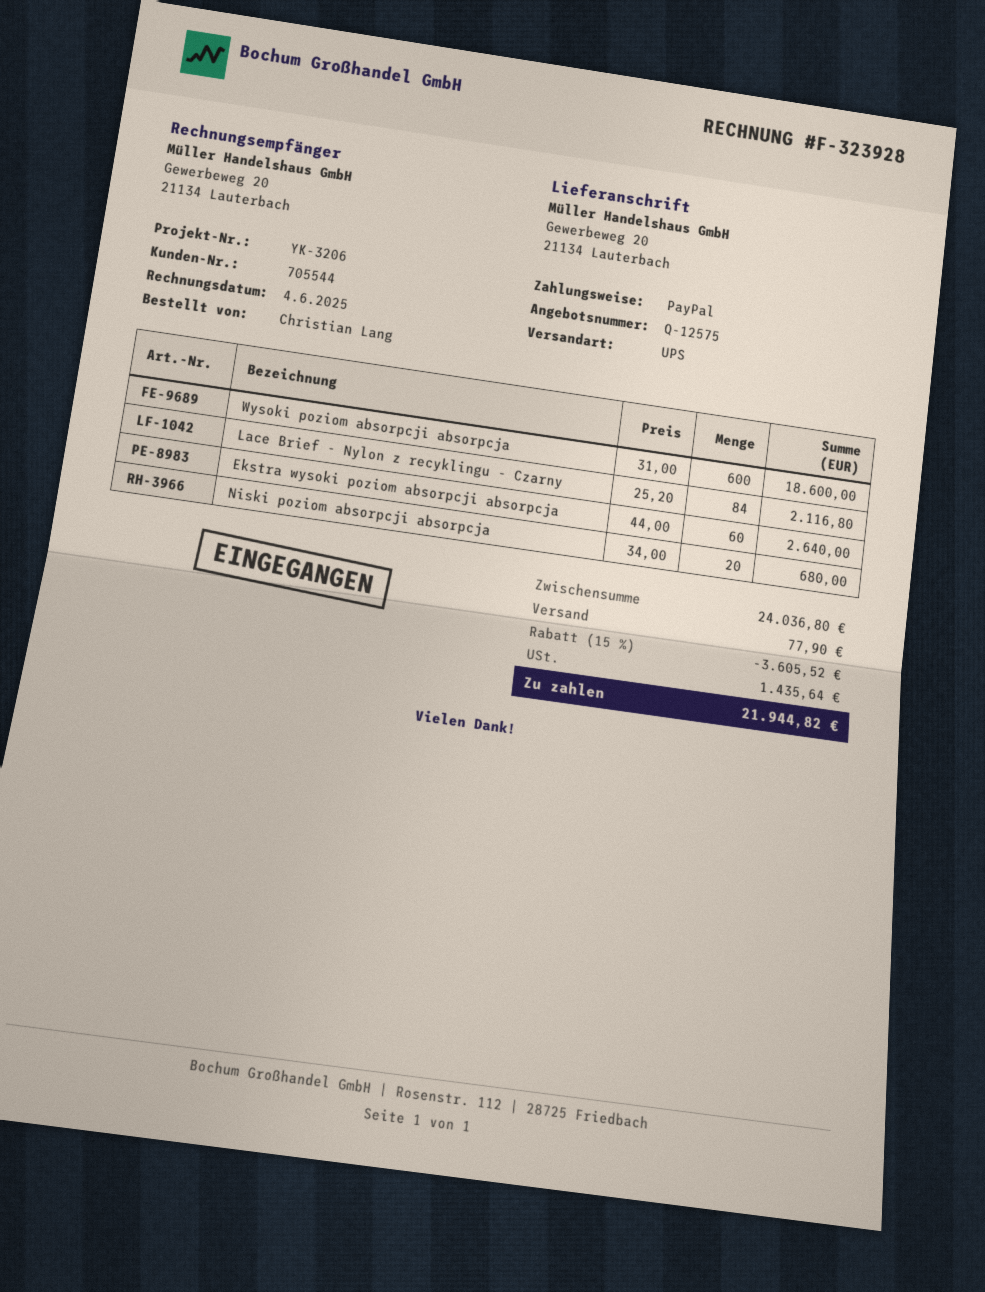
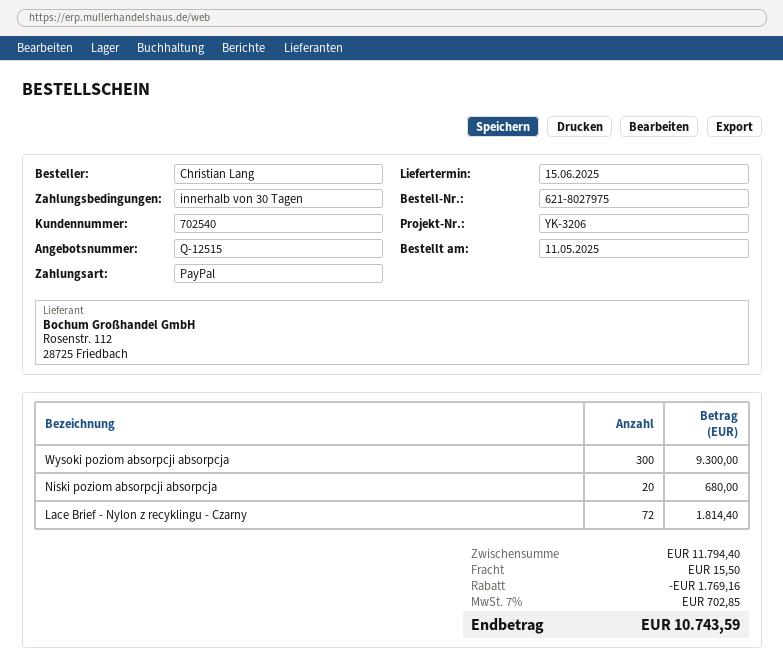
quote number: Q-12575 -> Q-12515
customer number: 705544 -> 702540
Wysoki poziom absorpcji absorpcja: 600 for 18600.00 -> 300 for 9300.00
Lace Brief - Nylon z recyklingu - Czarny: 84 for 2116.80 -> 72 for 1814.40
Ekstra wysoki poziom absorpcji absorpcja: 60 for 2640.00 -> none
subtotal: 24036.80 -> 11794.40
discount: 3605.52 -> 1769.16
shipping: 77.90 -> 15.50
tax: 1435.64 -> 702.85
total: 21944.82 -> 10743.59

